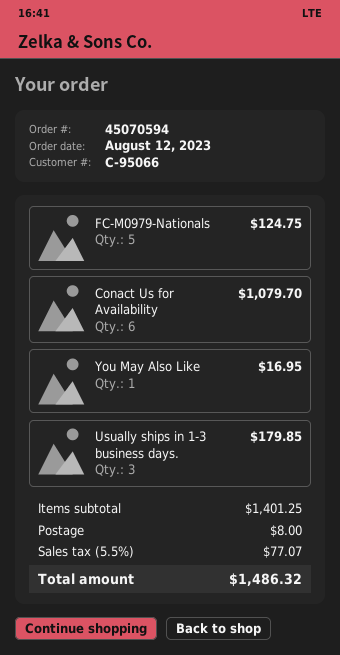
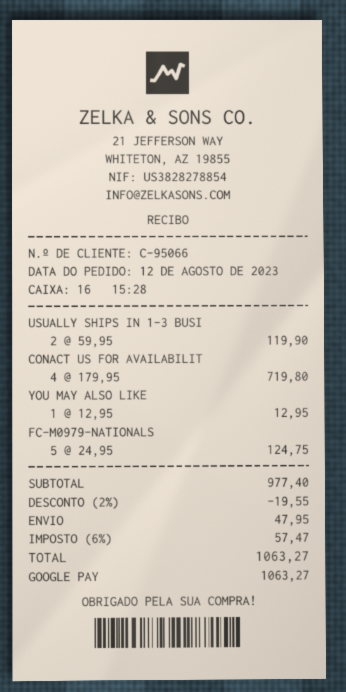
Conact Us for Availability: 6 for 1079.70 -> 4 for 719.80
You May Also Like: 1 for 16.95 -> 1 for 12.95
Usually ships in 1-3 business days.: 3 for 179.85 -> 2 for 119.90
subtotal: 1401.25 -> 977.40
discount: none -> 2% = 19.55
shipping: 8.00 -> 47.95
tax: 5.5% = 77.07 -> 6% = 57.47
total: 1486.32 -> 1063.27

